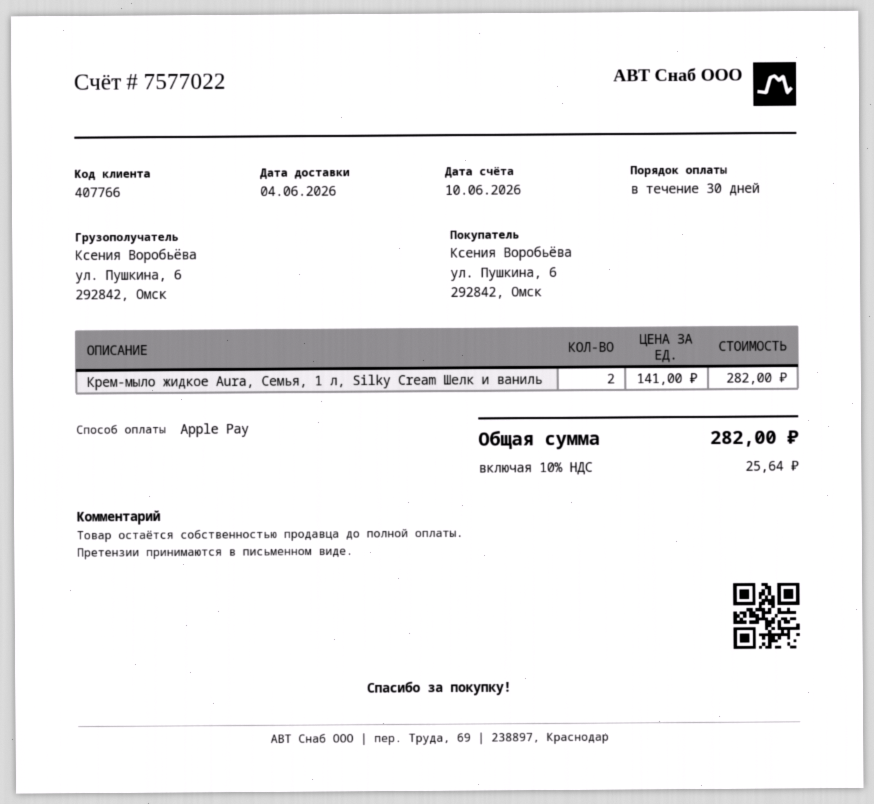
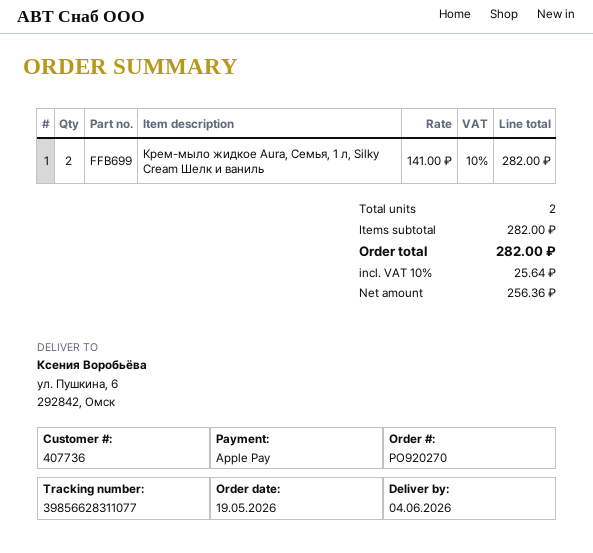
customer number: 407766 -> 407736

